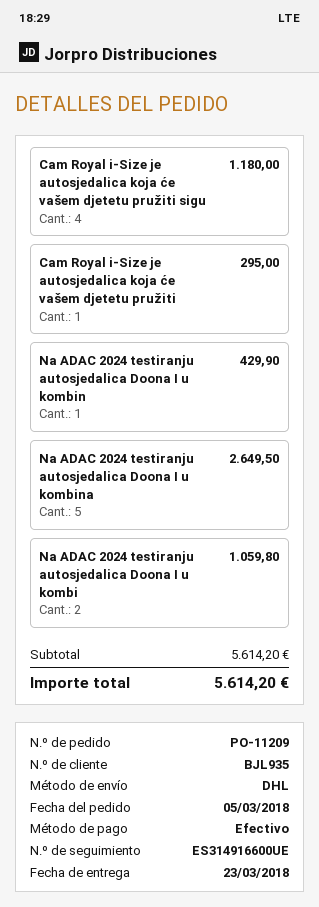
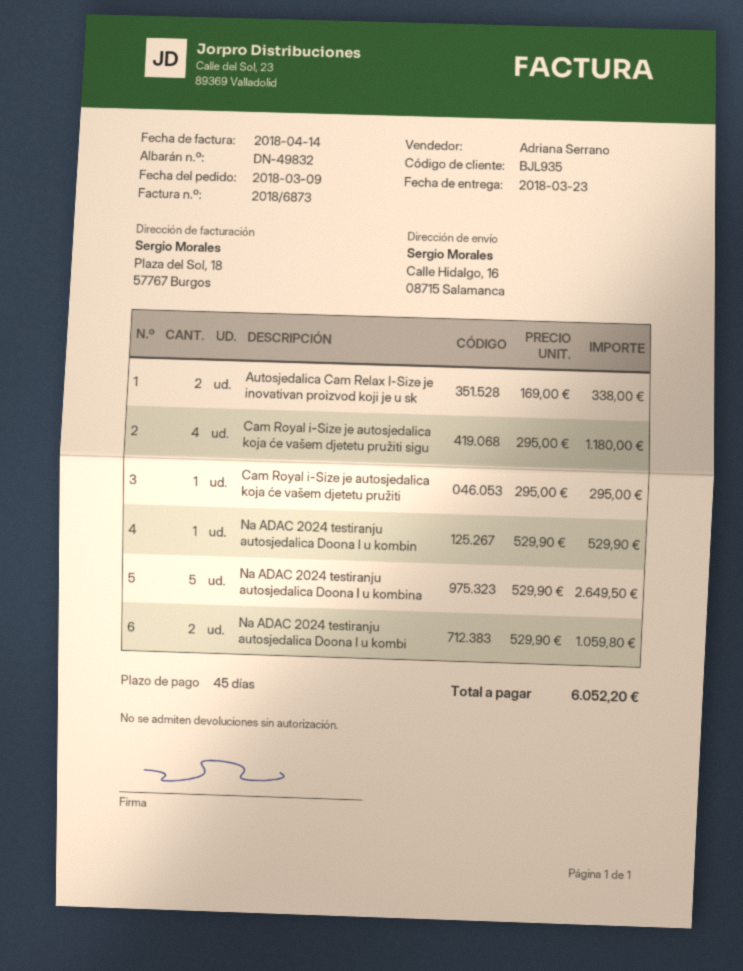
order date: 2018-03-05 -> 2018-03-09
Na ADAC 2024 testiranju autosjedalica Doona I u kombin: 1 for 429.90 -> 1 for 529.90
Autosjedalica Cam Relax I-Size je inovativan proizvod koji je u sk: none -> 2 for 338.00
total: 5614.20 -> 6052.20

